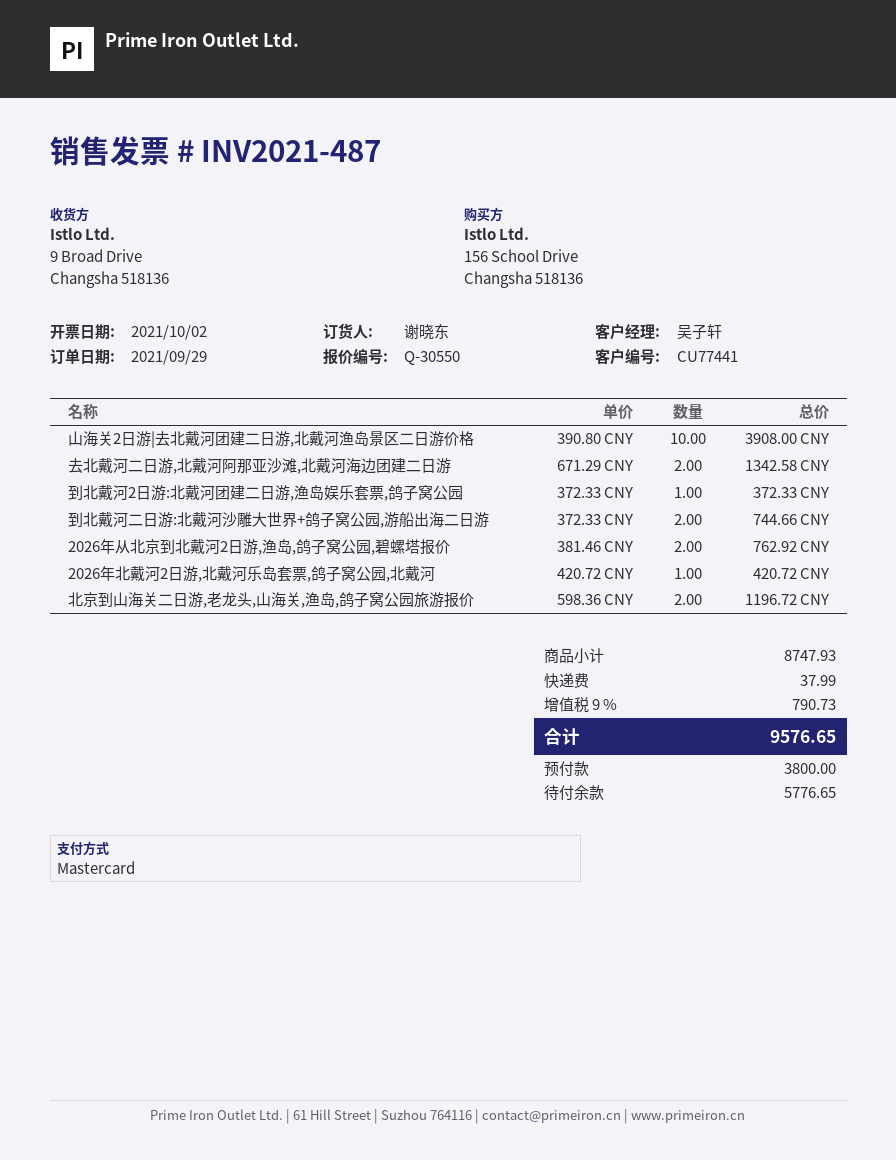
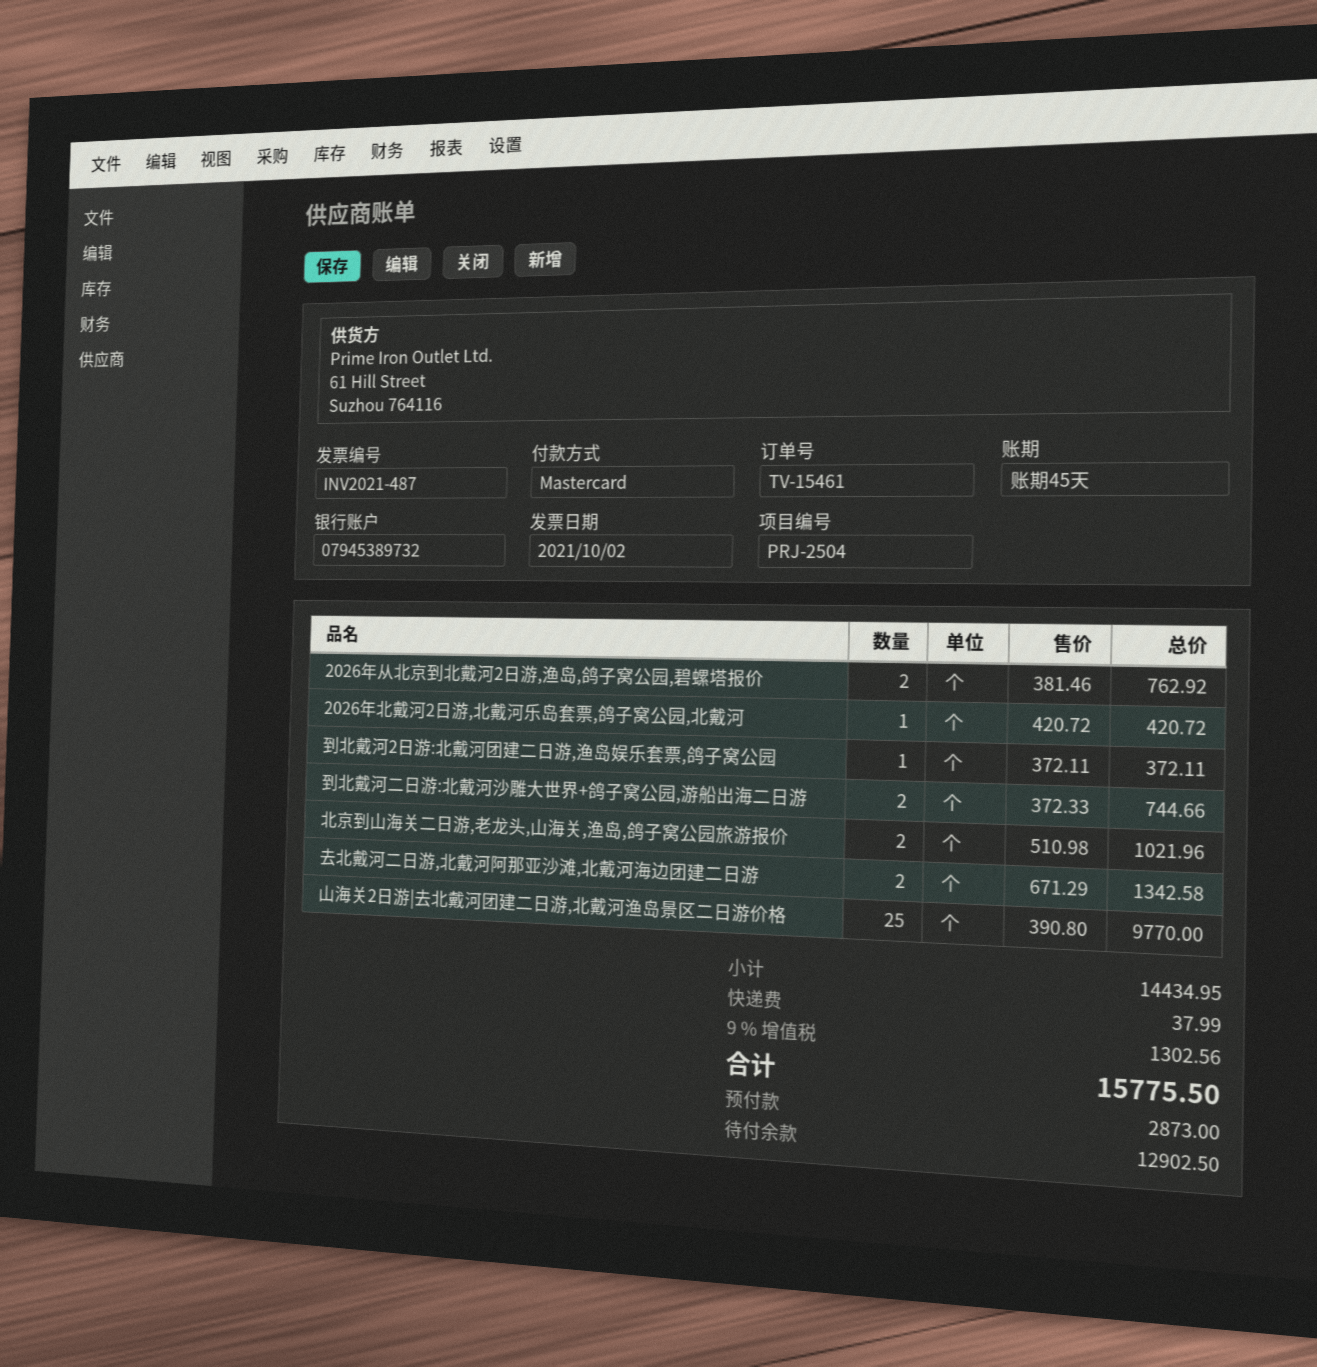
山海关2日游|去北戴河团建二日游,北戴河渔岛景区二日游价格: 10 x 390.80 = 3908.00 -> 25 x 390.80 = 9770.00
到北戴河2日游:北戴河团建二日游,渔岛娱乐套票,鸽子窝公园: 1 x 372.33 = 372.33 -> 1 x 372.11 = 372.11
北京到山海关二日游,老龙头,山海关,渔岛,鸽子窝公园旅游报价: 2 x 598.36 = 1196.72 -> 2 x 510.98 = 1021.96
subtotal: 8747.93 -> 14434.95
tax: 9% = 790.73 -> 9% = 1302.56
total: 9576.65 -> 15775.50
deposit: 3800.00 -> 2873.00
balance: 5776.65 -> 12902.50

